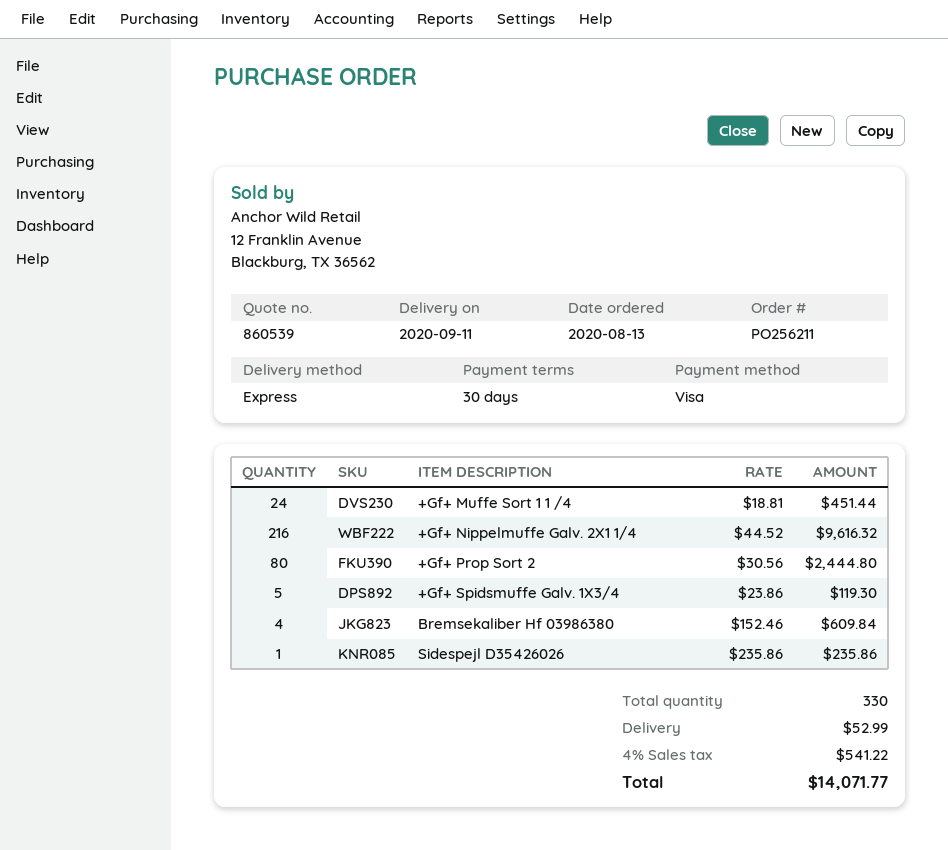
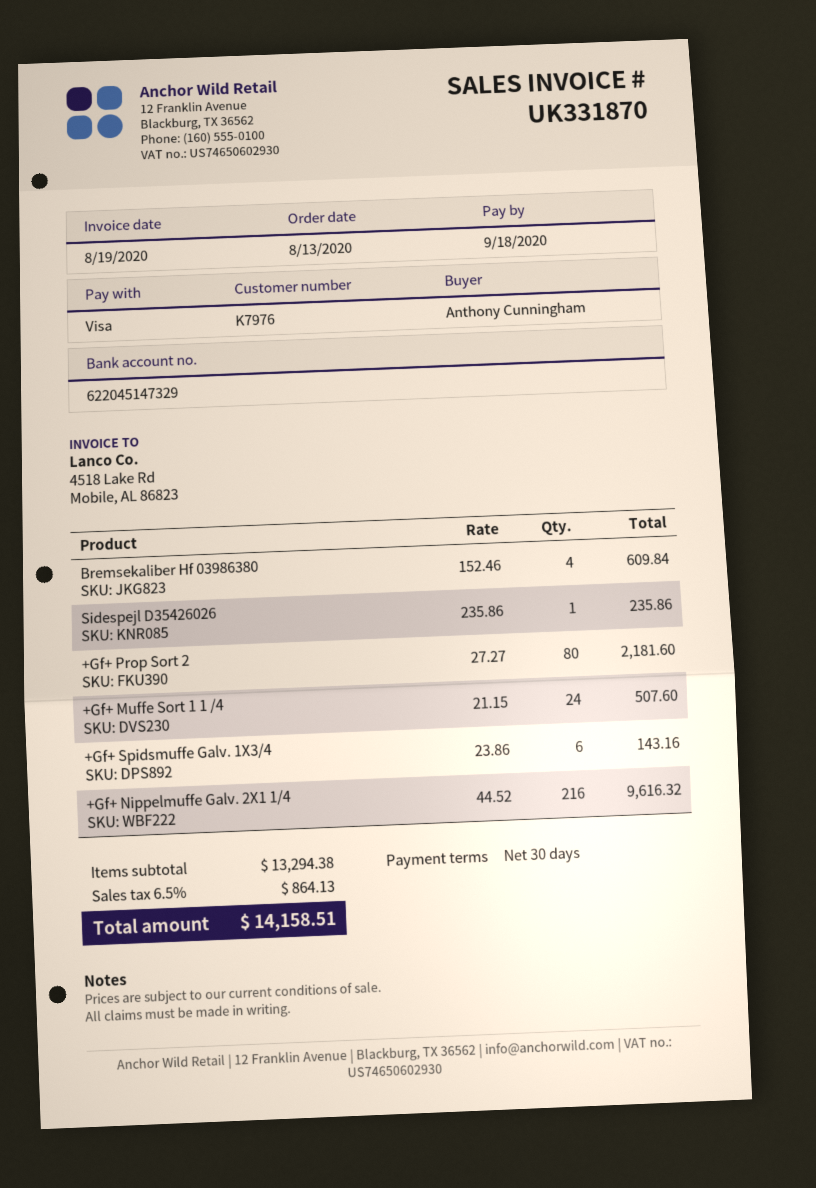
+Gf+ Muffe Sort 1 1 /4: 24 x 18.81 = 451.44 -> 24 x 21.15 = 507.60
+Gf+ Prop Sort 2: 80 x 30.56 = 2444.80 -> 80 x 27.27 = 2181.60
+Gf+ Spidsmuffe Galv. 1X3/4: 5 x 23.86 = 119.30 -> 6 x 23.86 = 143.16
shipping: 52.99 -> none
tax: 4% = 541.22 -> 6.5% = 864.13
total: 14071.77 -> 14158.51

